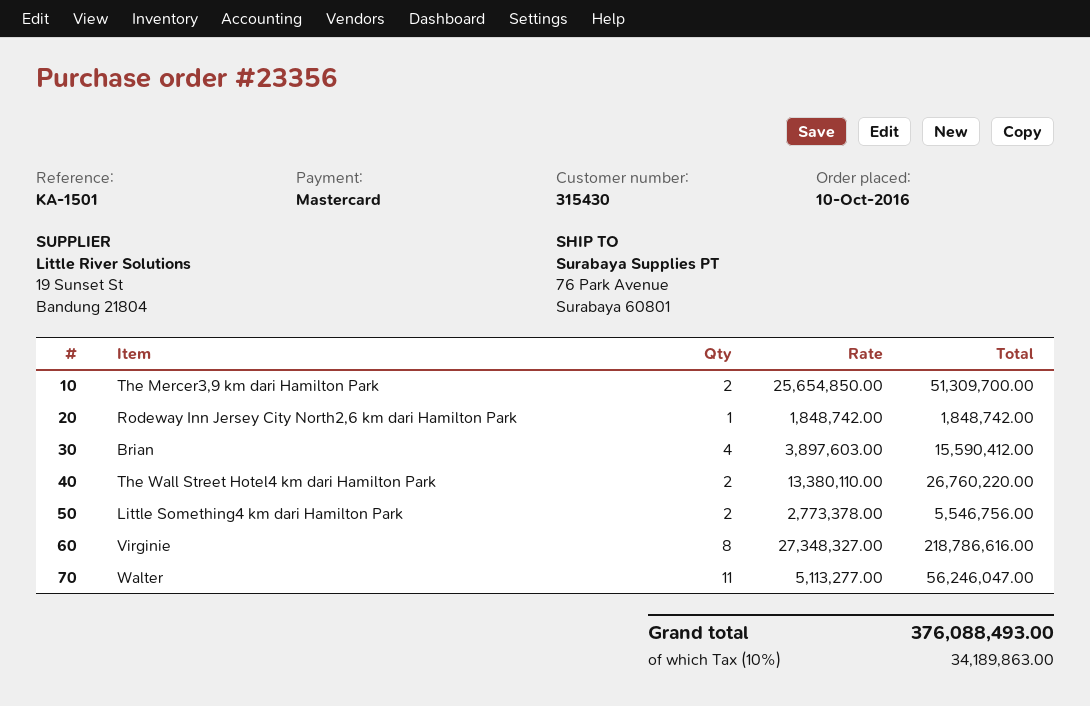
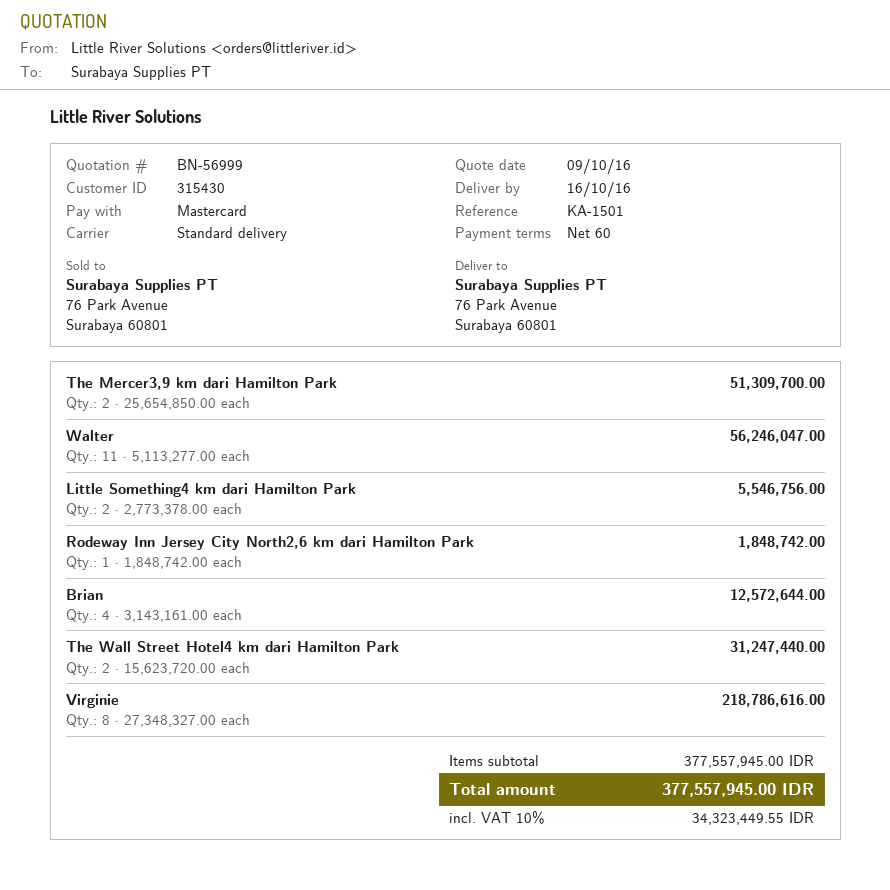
Brian: 4 x 3897603.00 = 15590412.00 -> 4 x 3143161.00 = 12572644.00
The Wall Street Hotel4 km dari Hamilton Park: 2 x 13380110.00 = 26760220.00 -> 2 x 15623720.00 = 31247440.00
tax: 10% = 34189863.00 -> 10% = 34323449.55
total: 376088493.00 -> 377557945.00

